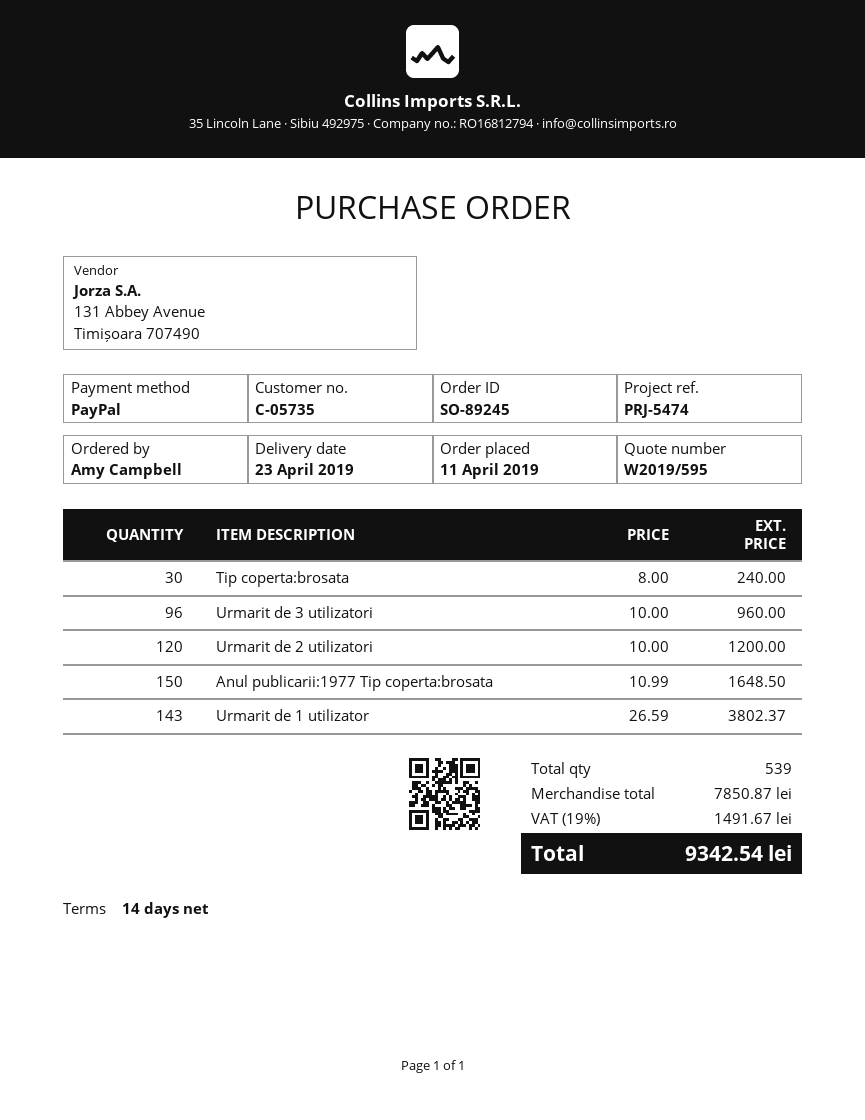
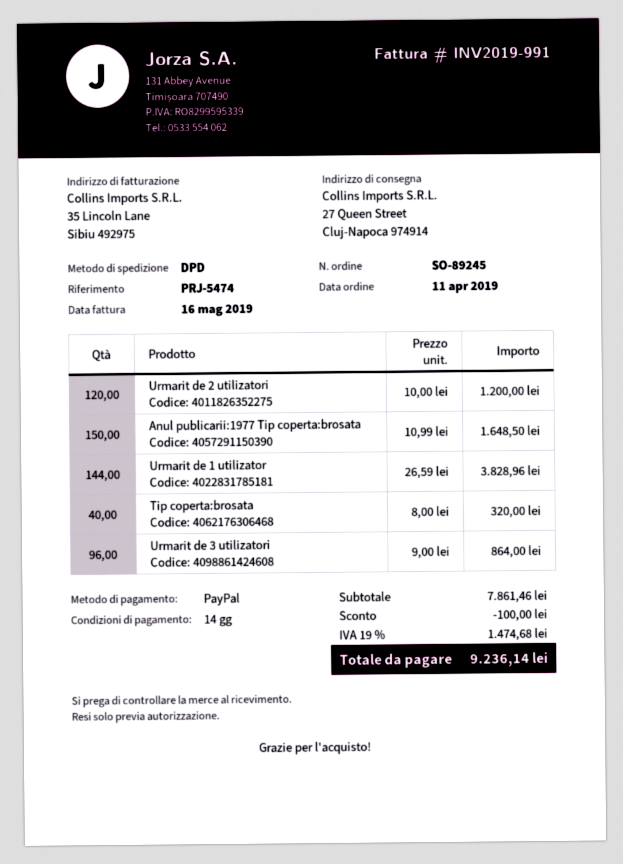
Tip coperta:brosata: 30 x 8.00 = 240.00 -> 40 x 8.00 = 320.00
Urmarit de 3 utilizatori: 96 x 10.00 = 960.00 -> 96 x 9.00 = 864.00
Urmarit de 1 utilizator: 143 x 26.59 = 3802.37 -> 144 x 26.59 = 3828.96
subtotal: 7850.87 -> 7861.46
discount: none -> 100.00
tax: 19% = 1491.67 -> 19% = 1474.68
total: 9342.54 -> 9236.14

